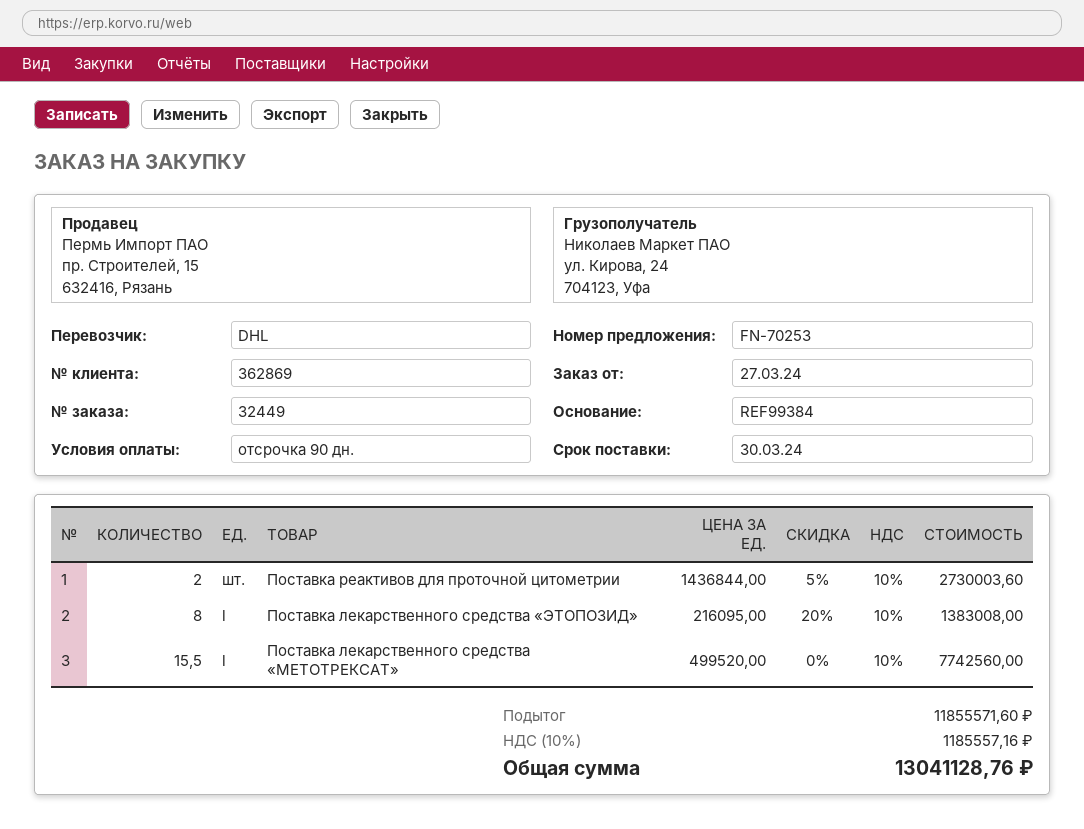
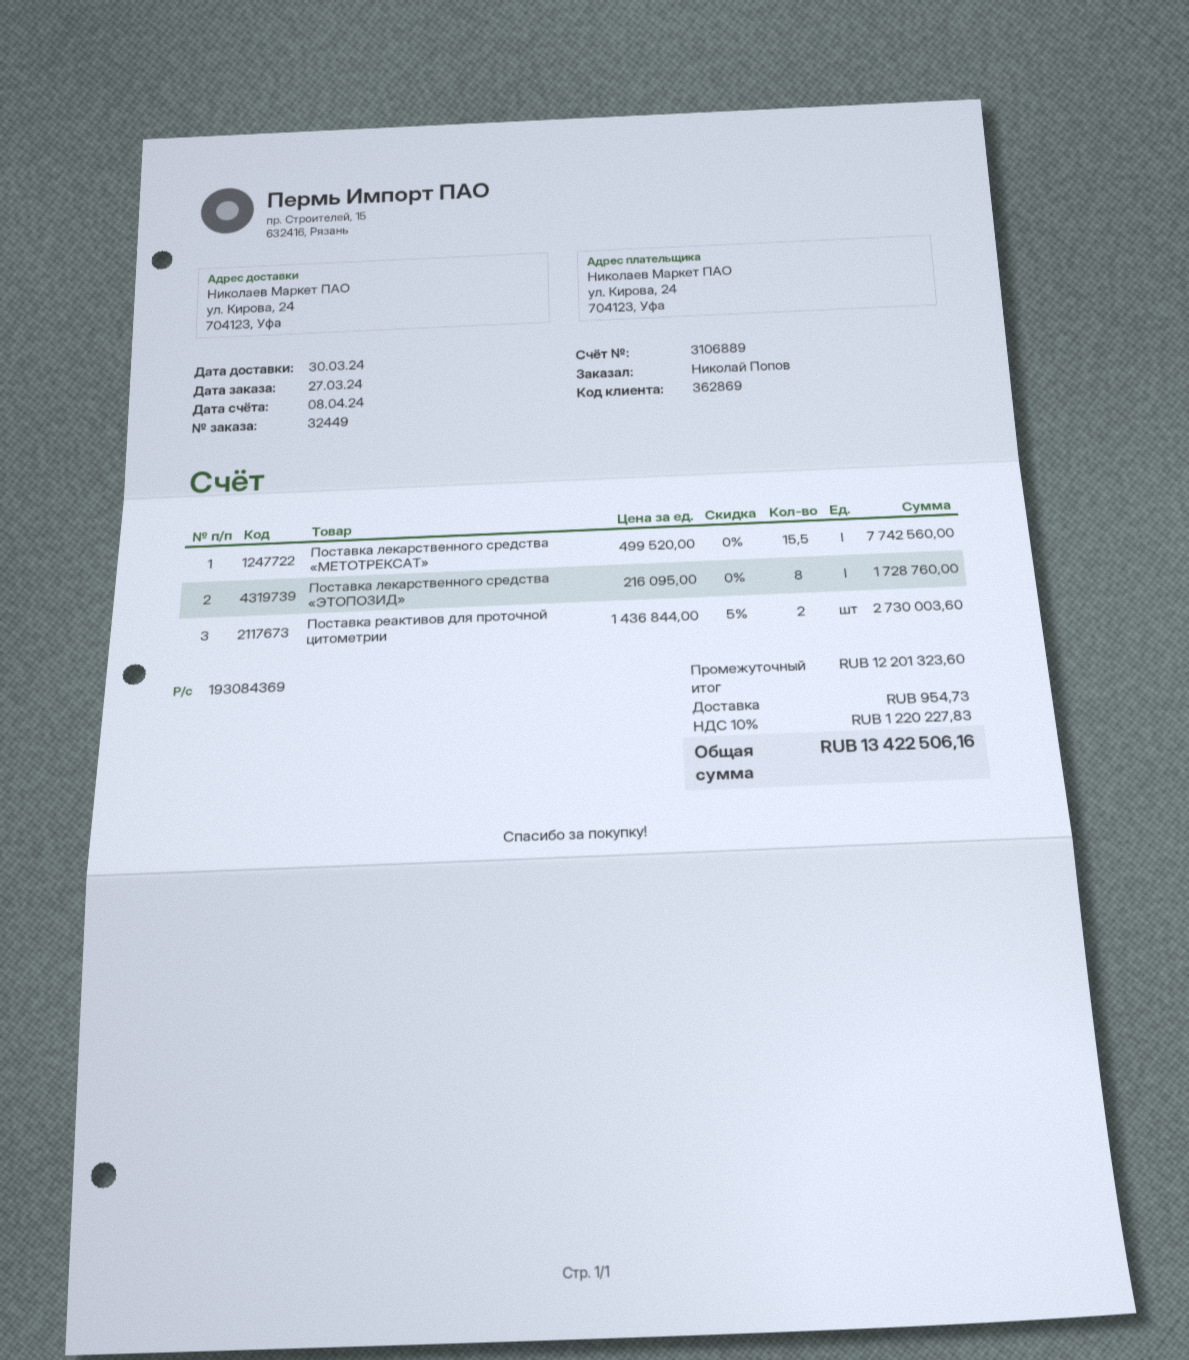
Поставка лекарственного средства «ЭТОПОЗИД»: 8 x 216095.00 - 20% = 1383008.00 -> 8 x 216095.00 = 1728760.00
subtotal: 11855571.60 -> 12201323.60
shipping: none -> 954.73
tax: 10% = 1185557.16 -> 10% = 1220227.83
total: 13041128.76 -> 13422506.16

